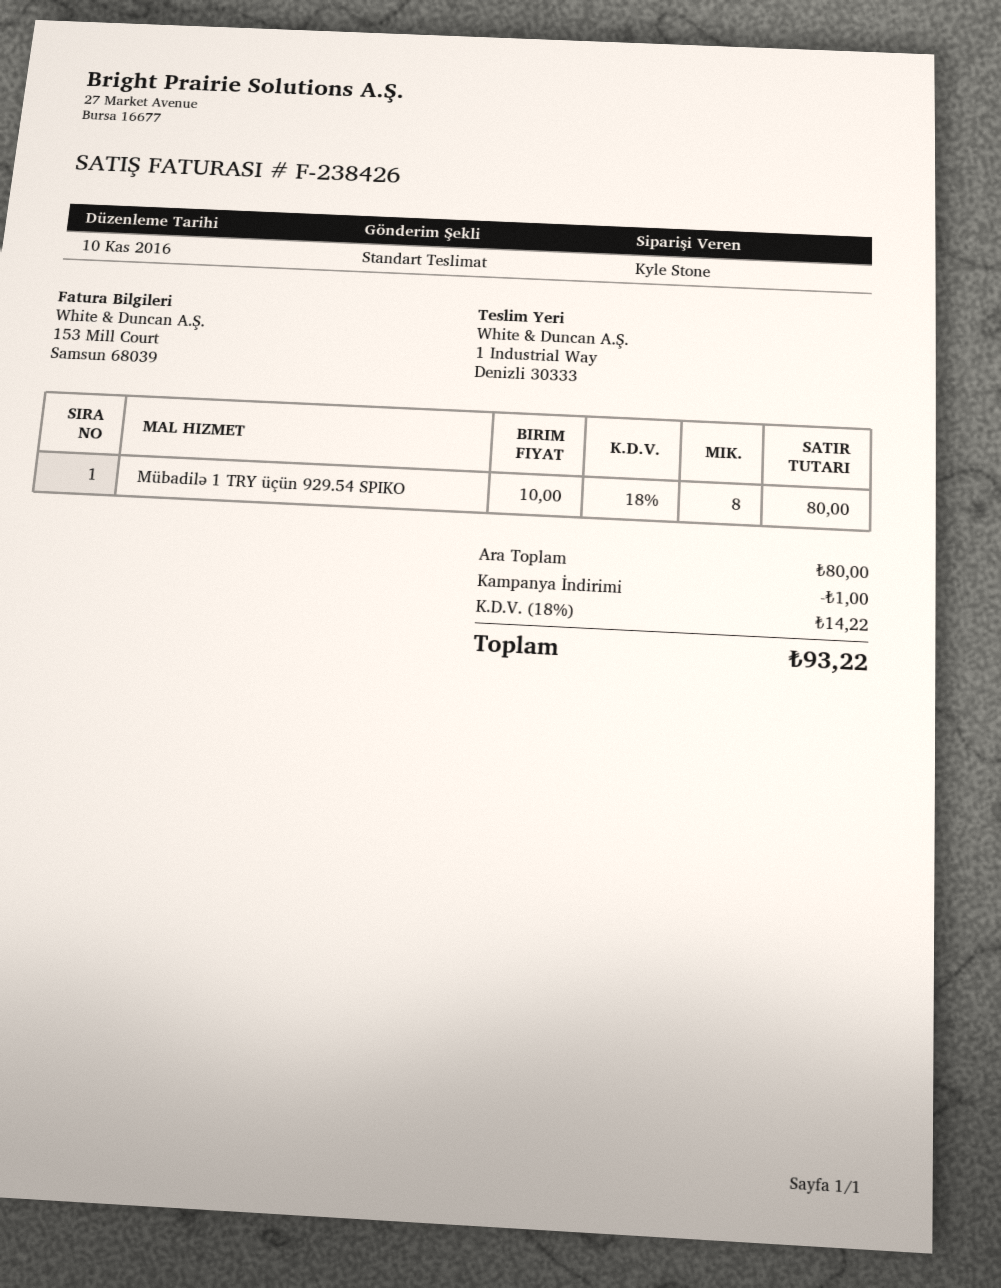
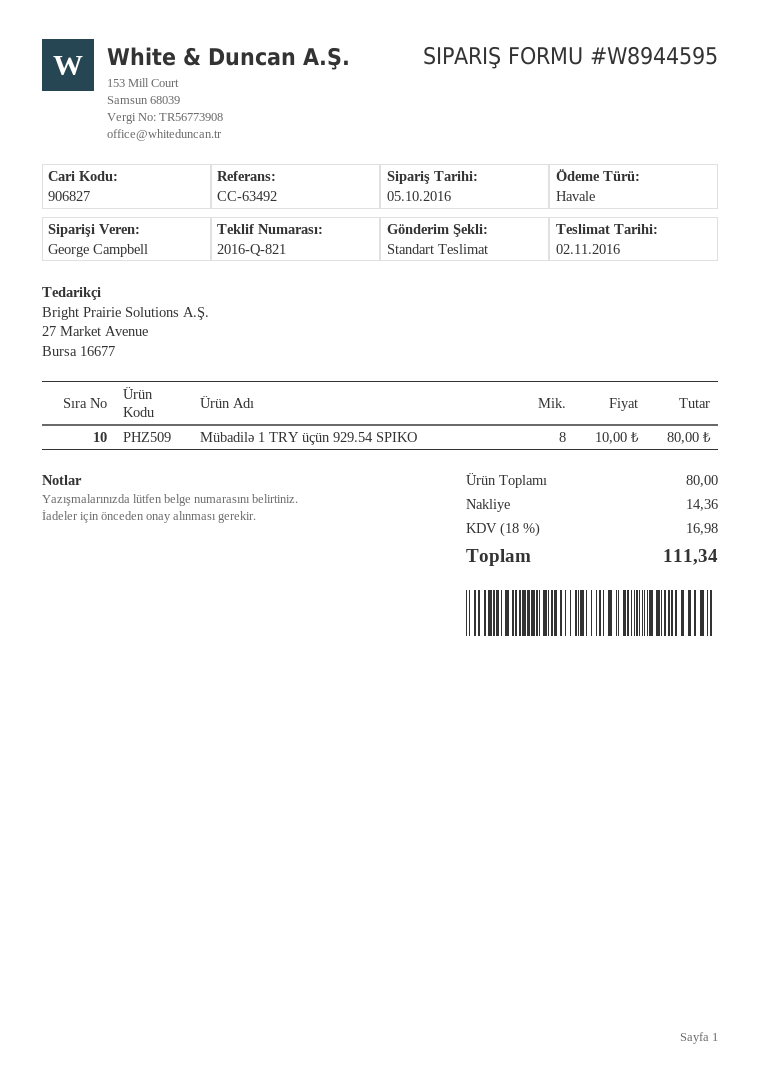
ordered by: Kyle Stone -> George Campbell
discount: 1.00 -> none
shipping: none -> 14.36
tax: 18% = 14.22 -> 18% = 16.98
total: 93.22 -> 111.34

